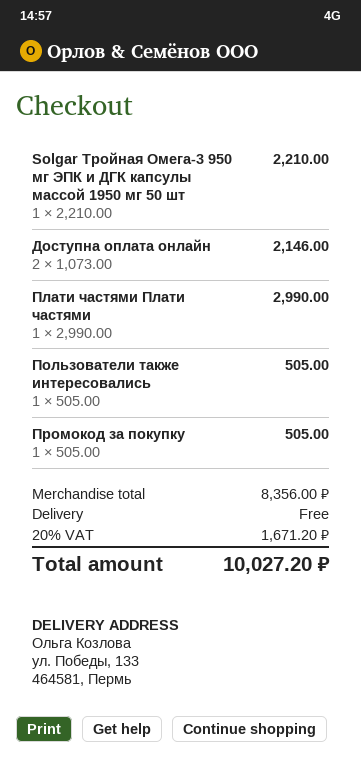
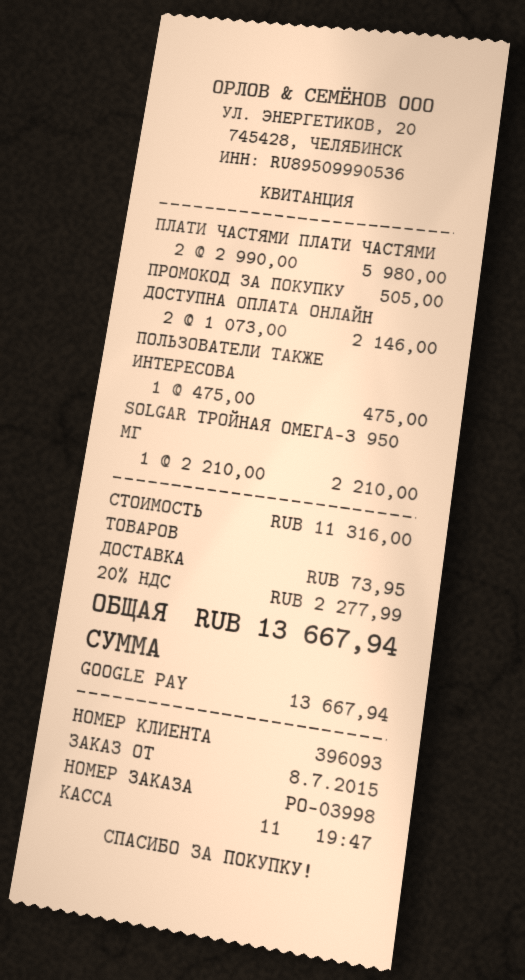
Плати частями Плати частями: 1 x 2990.00 = 2990.00 -> 2 x 2990.00 = 5980.00
Пользователи также интересовались: 1 x 505.00 = 505.00 -> 1 x 475.00 = 475.00
subtotal: 8356.00 -> 11316.00
shipping: 0.00 -> 73.95
tax: 20% = 1671.20 -> 20% = 2277.99
total: 10027.20 -> 13667.94

